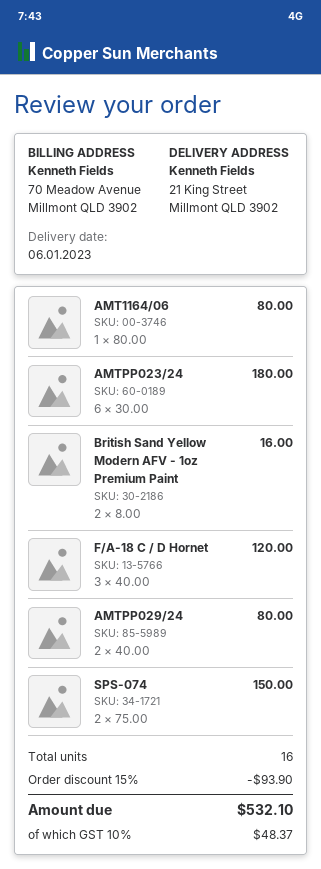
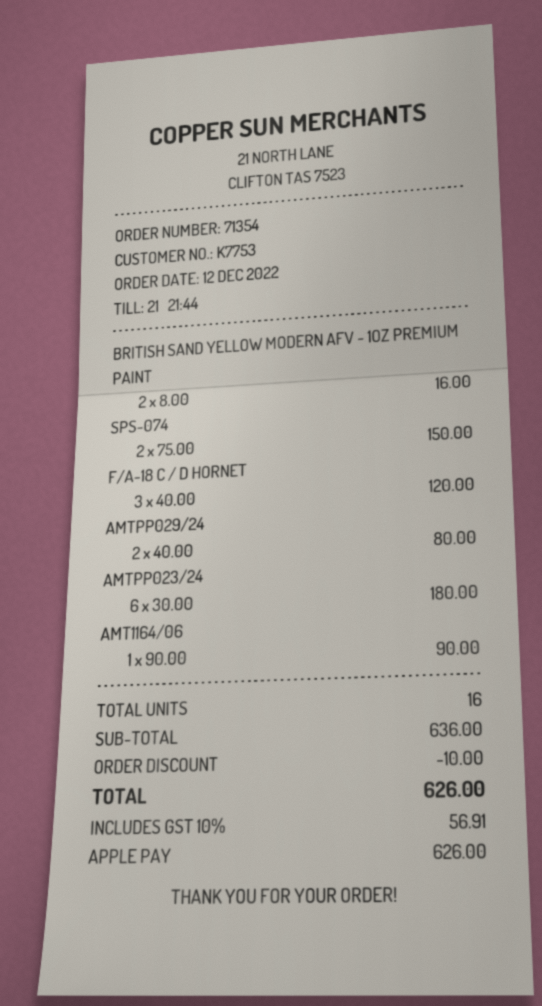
AMT1164/06: 1 x 80.00 = 80.00 -> 1 x 90.00 = 90.00
discount: 93.90 -> 10.00
tax: 10% = 48.37 -> 10% = 56.91
total: 532.10 -> 626.00

